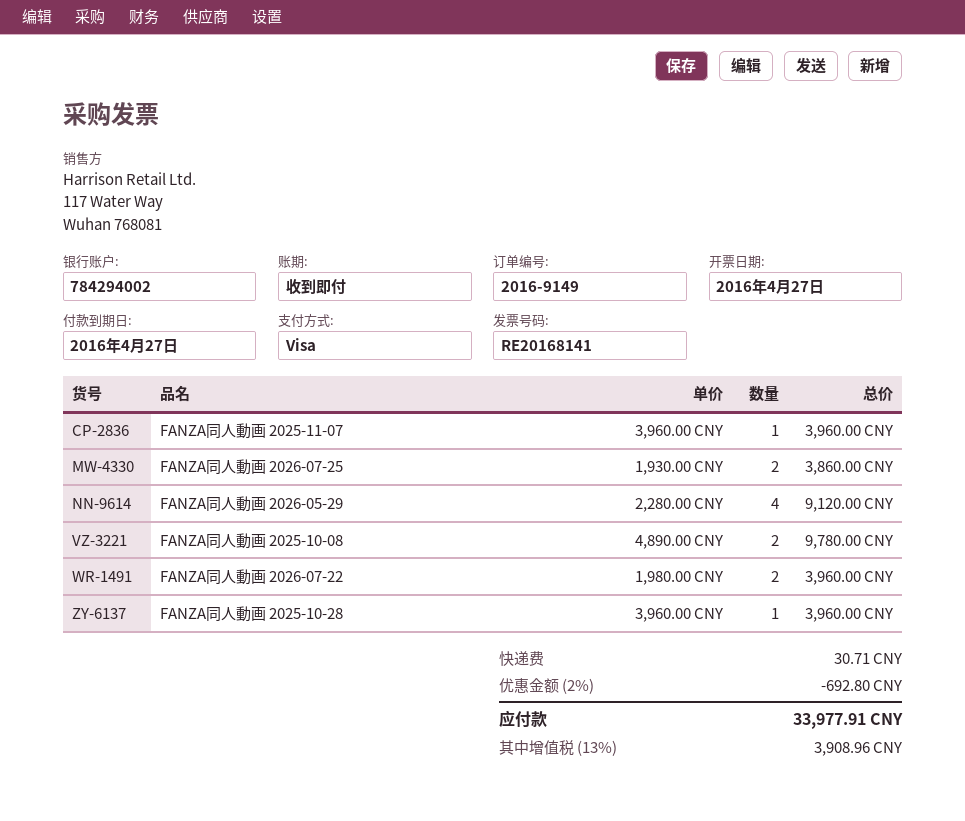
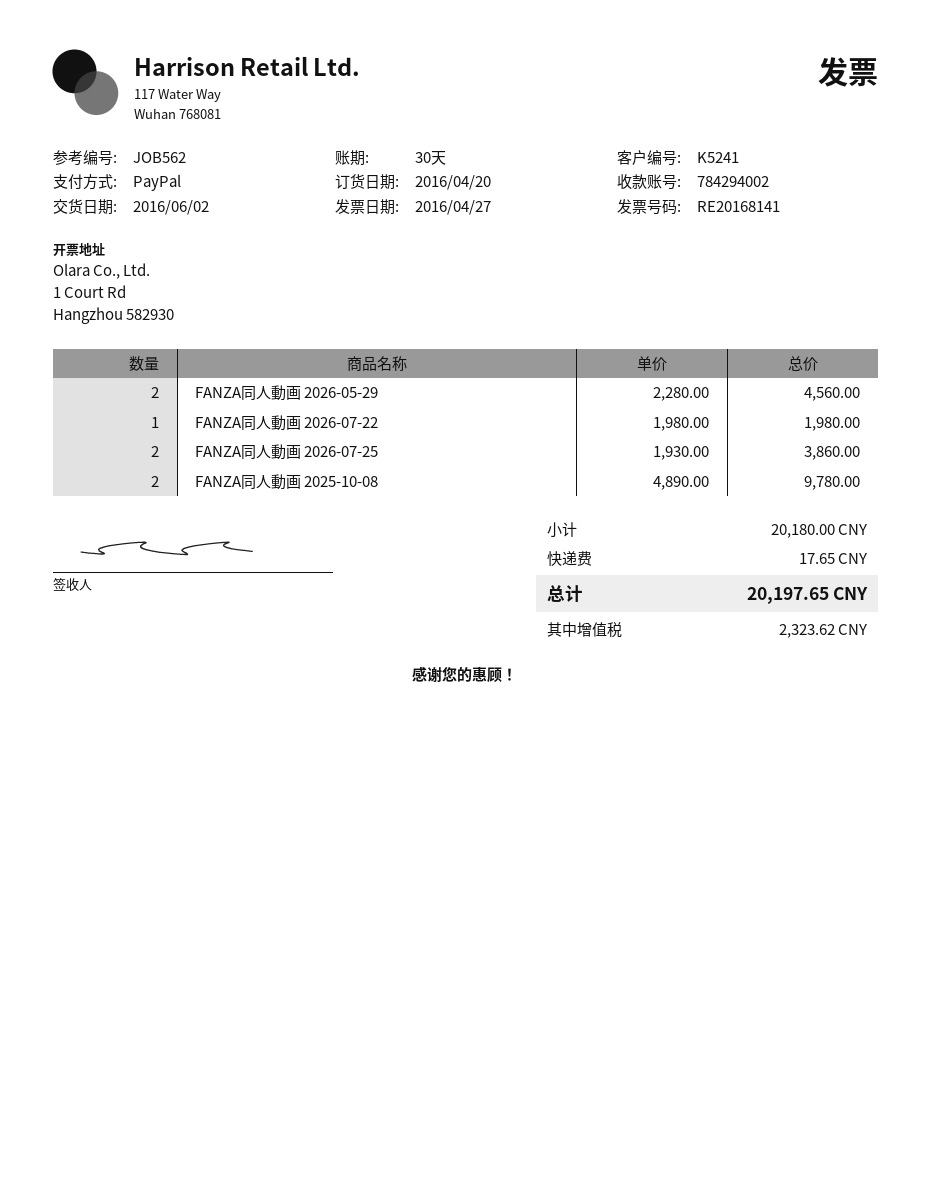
payment terms: on receipt -> 30 days
payment method: Visa -> PayPal
FANZA同人動画 2025-11-07: 1 x 3960.00 = 3960.00 -> none
FANZA同人動画 2026-05-29: 4 x 2280.00 = 9120.00 -> 2 x 2280.00 = 4560.00
FANZA同人動画 2026-07-22: 2 x 1980.00 = 3960.00 -> 1 x 1980.00 = 1980.00
FANZA同人動画 2025-10-28: 1 x 3960.00 = 3960.00 -> none
discount: 2% = 692.80 -> none
shipping: 30.71 -> 17.65
tax: 3908.96 -> 2323.62
total: 33977.91 -> 20197.65

